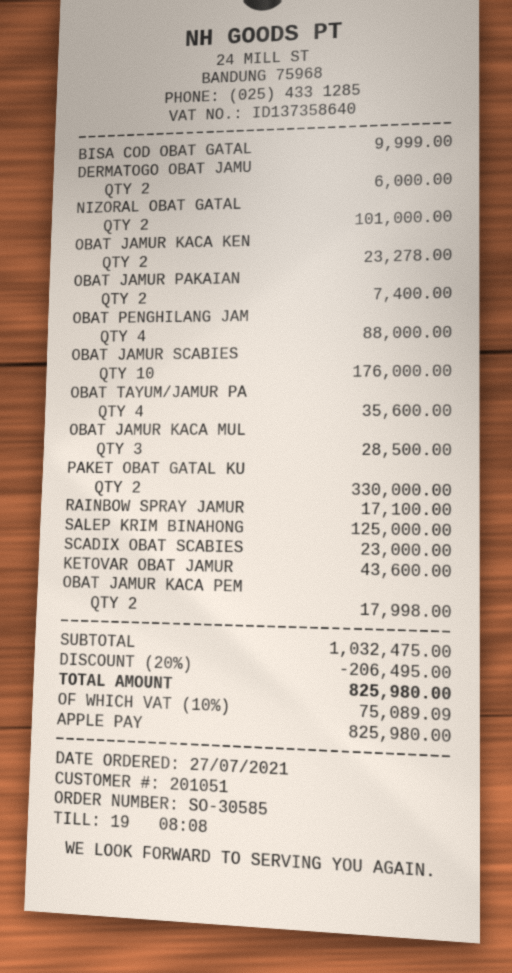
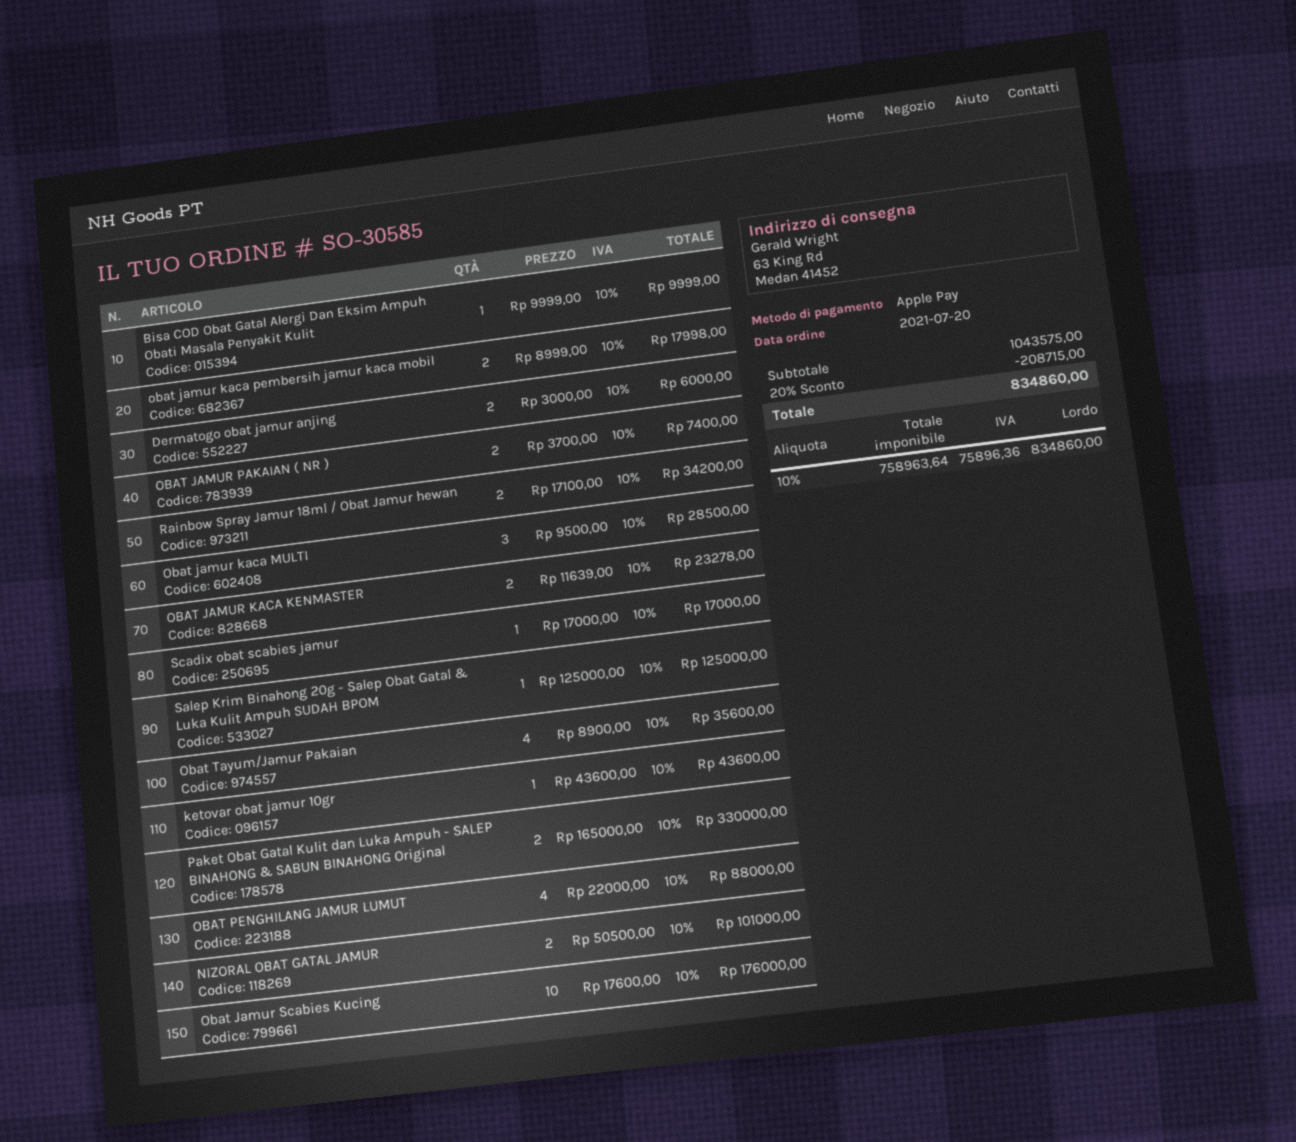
order date: 2021-07-27 -> 2021-07-20
RAINBOW SPRAY JAMUR: 1 for 17100.00 -> 2 for 34200.00
SCADIX OBAT SCABIES: 1 for 23000.00 -> 1 for 17000.00
subtotal: 1032475.00 -> 1043575.00
discount: 20% = 206495.00 -> 20% = 208715.00
tax: 10% = 75089.09 -> 10% = 75896.36
total: 825980.00 -> 834860.00

